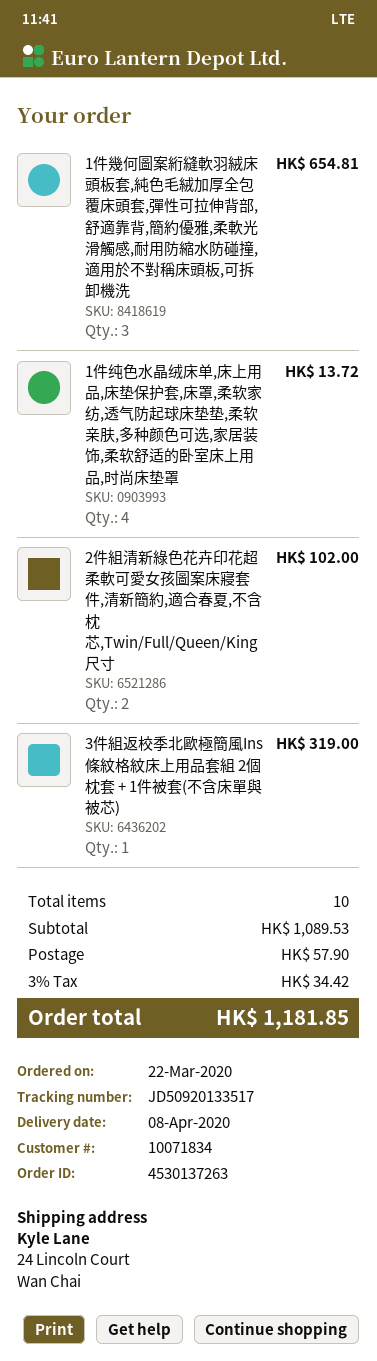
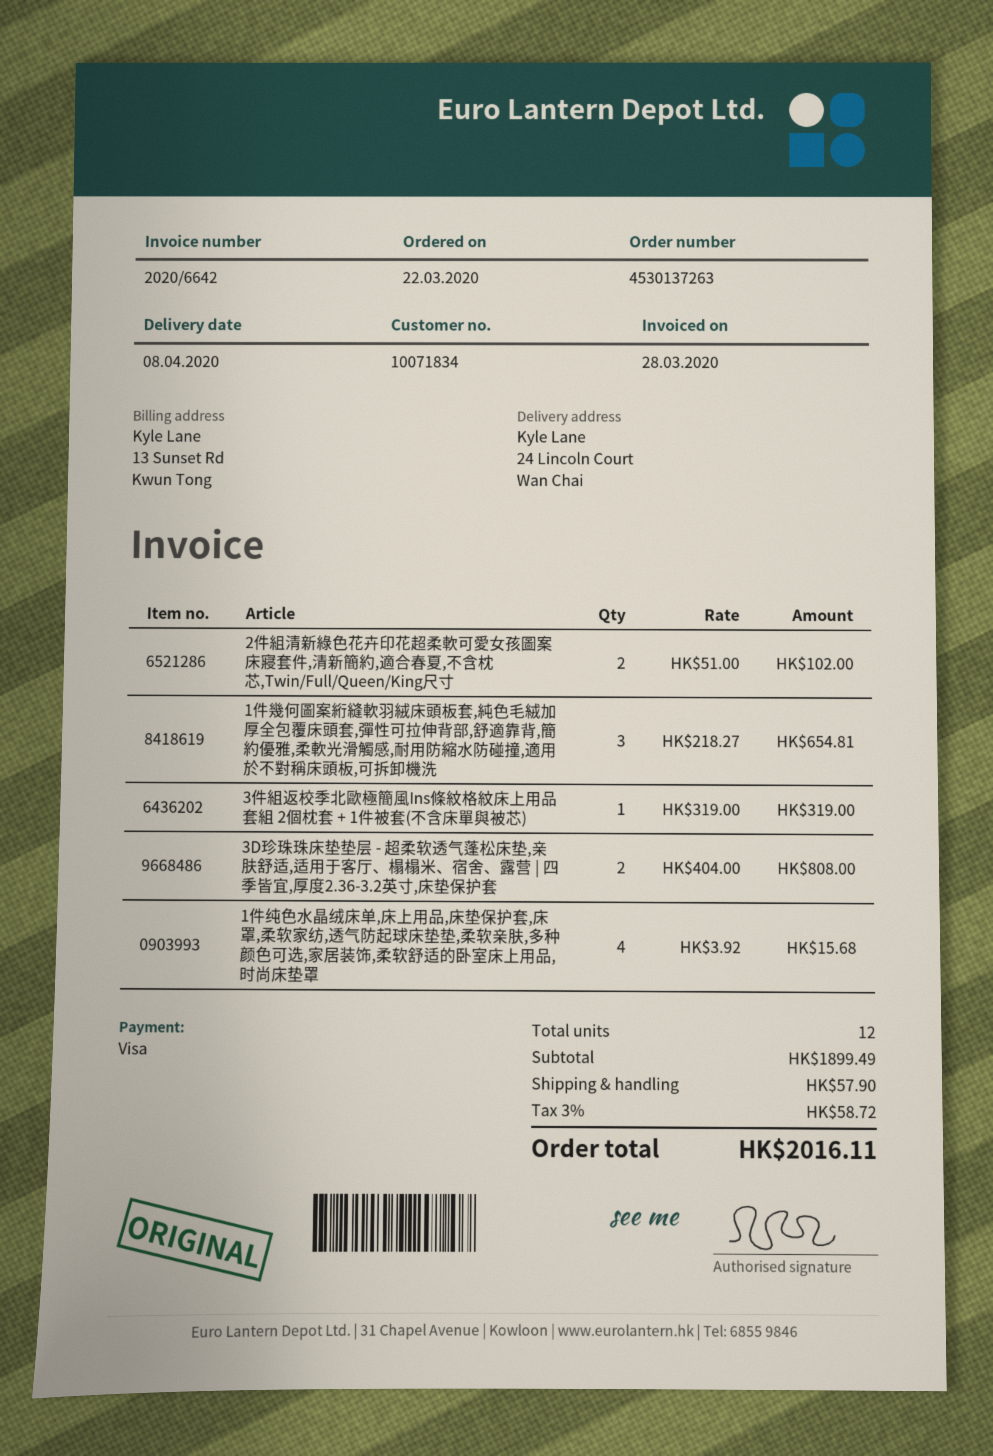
1件纯色水晶绒床单,床上用品,床垫保护套,床罩,柔软家纺,透气防起球床垫垫,柔软亲肤,多种颜色可选,家居装饰,柔软舒适的卧室床上用品,时尚床垫罩: 4 for 13.72 -> 4 for 15.68
3D珍珠珠床垫垫层 - 超柔软透气蓬松床垫,亲肤舒适,适用于客厅、榻榻米、宿舍、露营 | 四季皆宜,厚度2.36-3.2英寸,床垫保护套: none -> 2 for 808.00
total quantity: 10 -> 12
subtotal: 1089.53 -> 1899.49
tax: 3% = 34.42 -> 3% = 58.72
total: 1181.85 -> 2016.11

